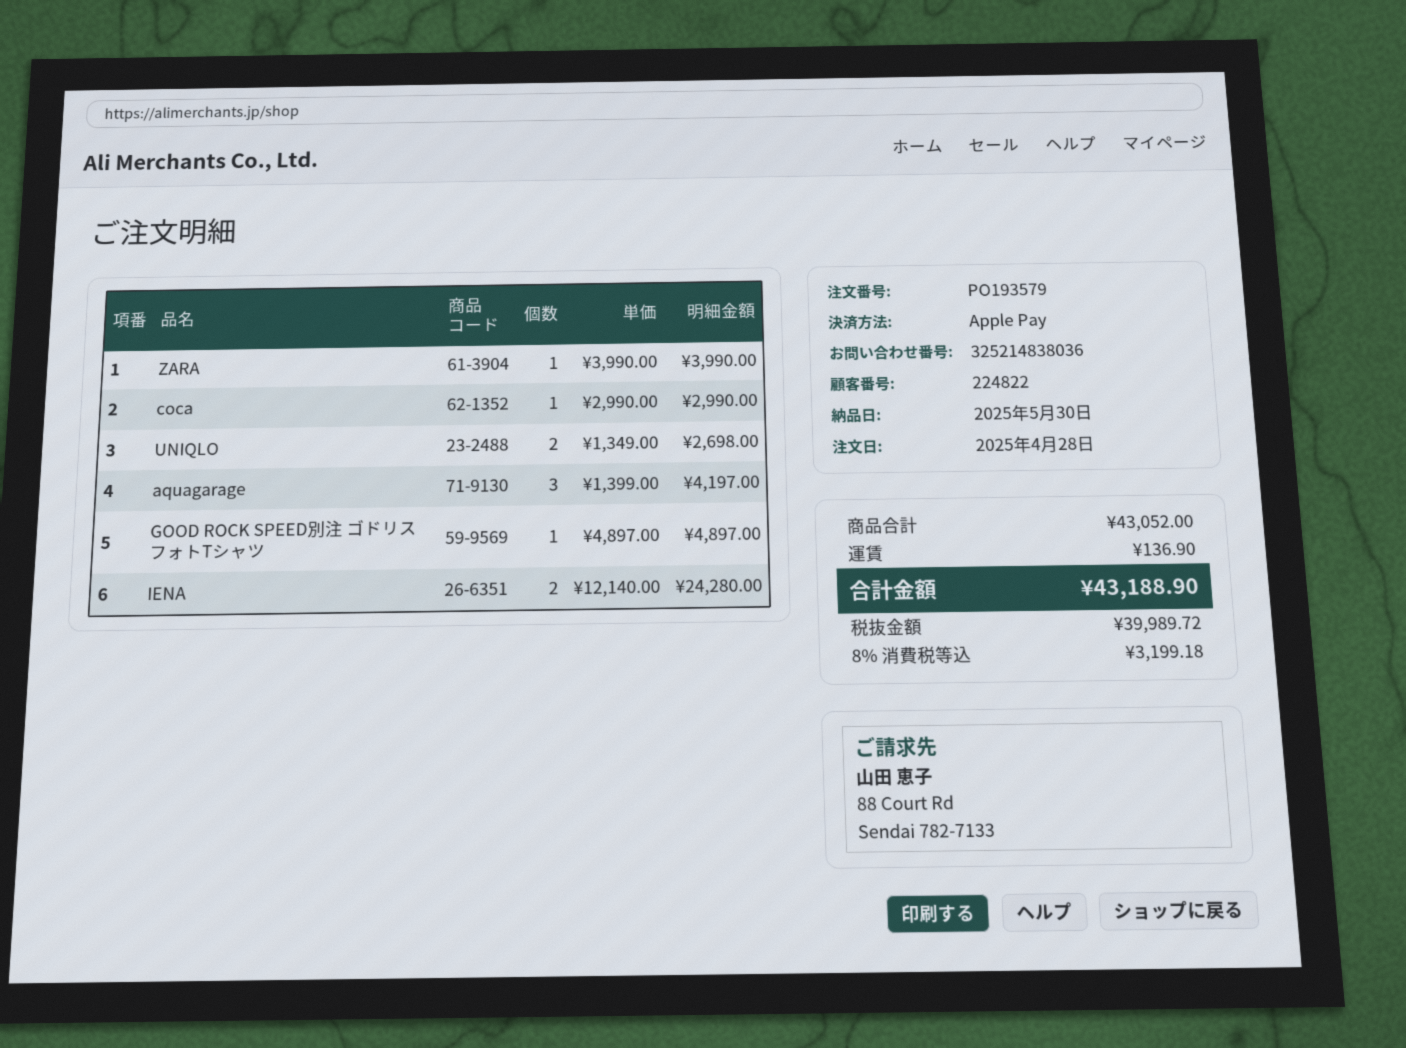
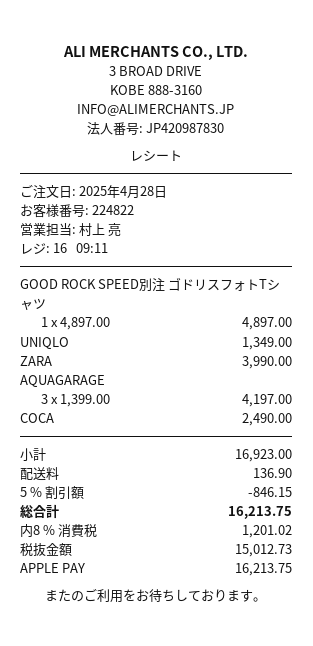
coca: 1 x 2990.00 = 2990.00 -> 1 x 2490.00 = 2490.00
UNIQLO: 2 x 1349.00 = 2698.00 -> 1 x 1349.00 = 1349.00
IENA: 2 x 12140.00 = 24280.00 -> none
subtotal: 43052.00 -> 16923.00
discount: none -> 5% = 846.15
net: 39989.72 -> 15012.73
tax: 8% = 3199.18 -> 8% = 1201.02
total: 43188.90 -> 16213.75

